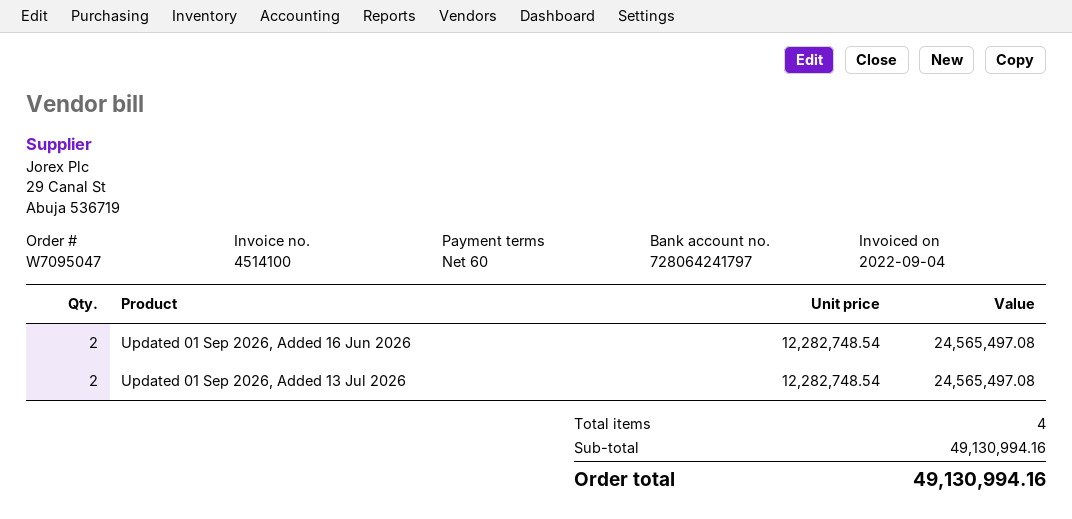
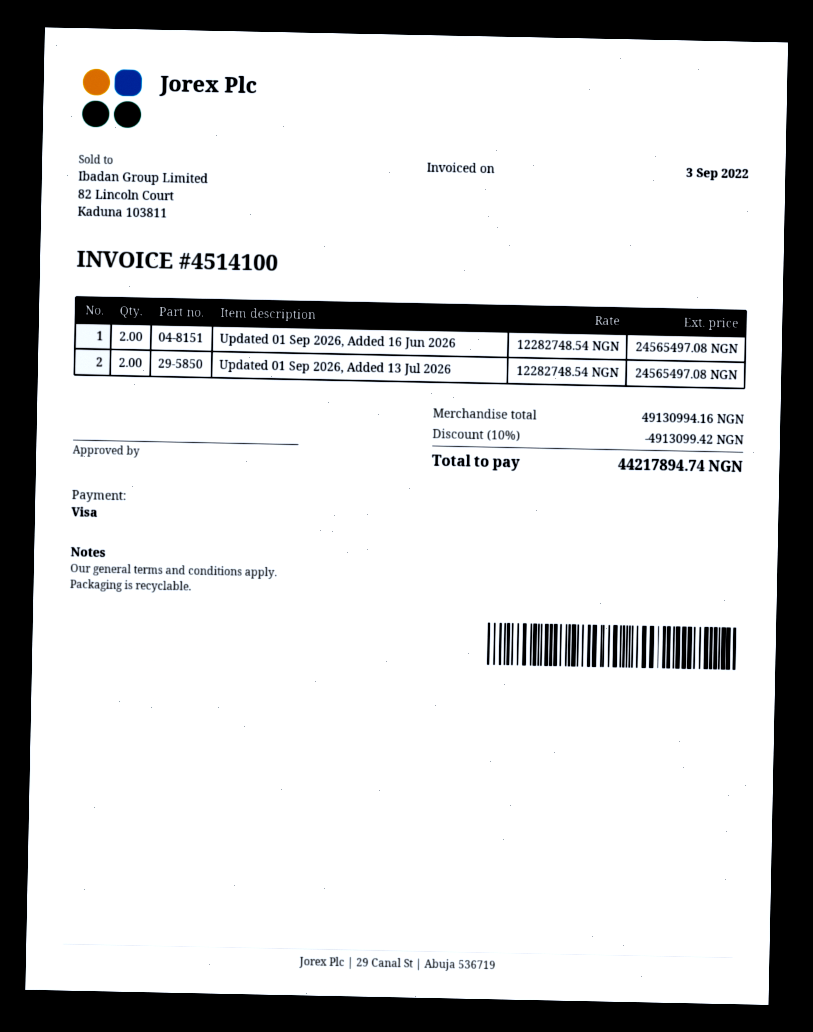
invoice date: 2022-09-04 -> 2022-09-03
discount: none -> 10% = 4913099.42
total: 49130994.16 -> 44217894.74

